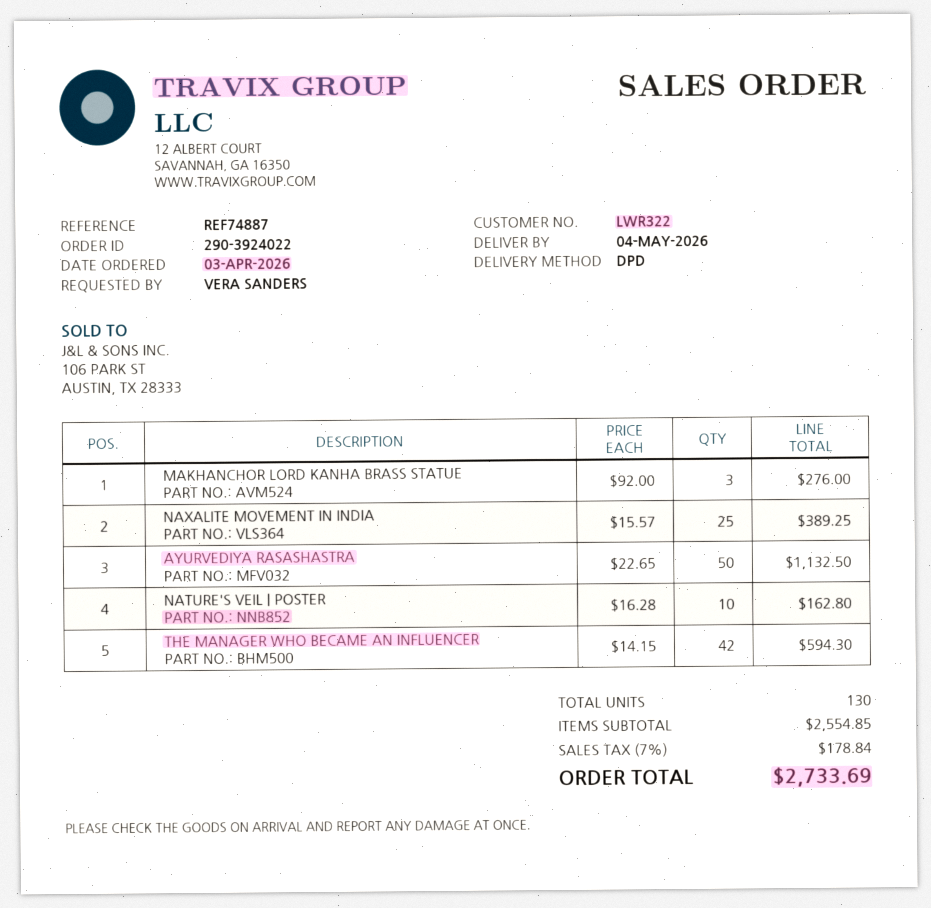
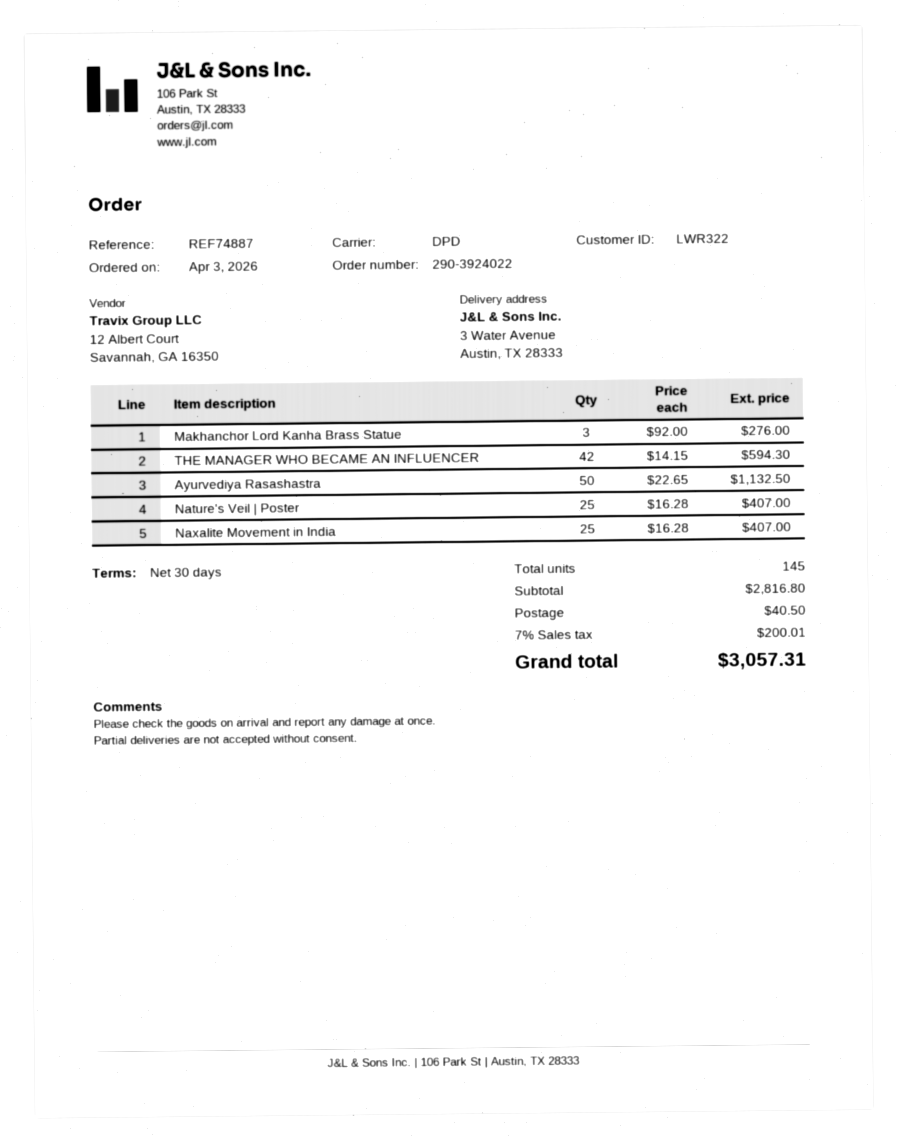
NAXALITE MOVEMENT IN INDIA: 25 x 15.57 = 389.25 -> 25 x 16.28 = 407.00
NATURE'S VEIL | POSTER: 10 x 16.28 = 162.80 -> 25 x 16.28 = 407.00
total quantity: 130 -> 145
subtotal: 2554.85 -> 2816.80
shipping: none -> 40.50
tax: 7% = 178.84 -> 7% = 200.01
total: 2733.69 -> 3057.31

